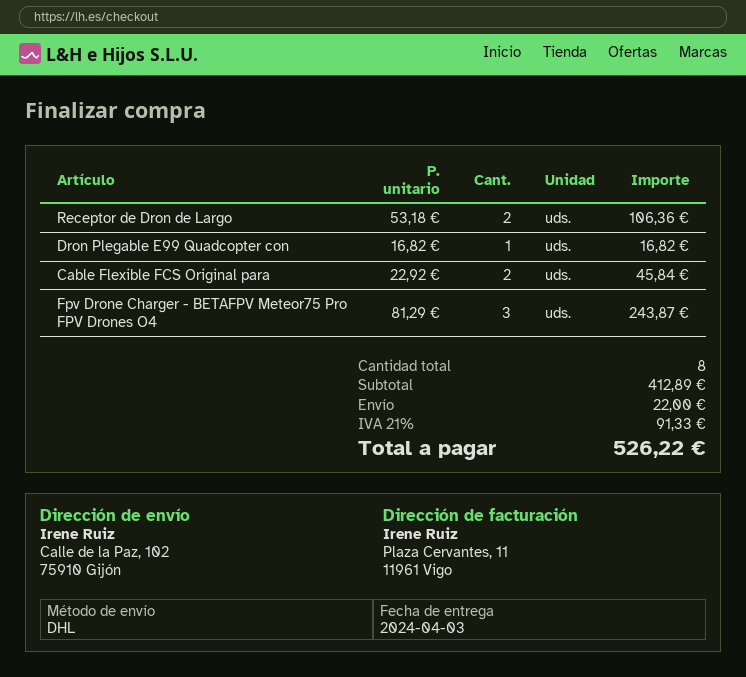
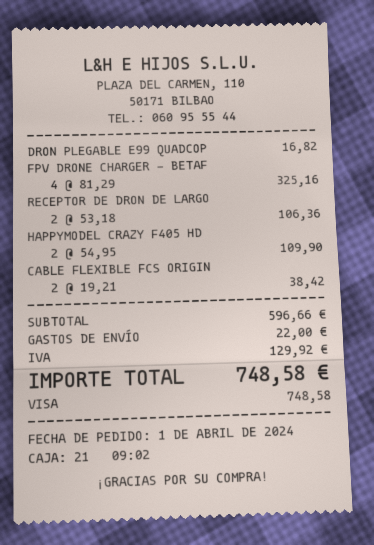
Cable Flexible FCS Original para: 2 x 22.92 = 45.84 -> 2 x 19.21 = 38.42
Fpv Drone Charger - BETAFPV Meteor75 Pro FPV Drones O4: 3 x 81.29 = 243.87 -> 4 x 81.29 = 325.16
HAPPYMODEL CRAZY F405 HD: none -> 2 x 54.95 = 109.90
subtotal: 412.89 -> 596.66
tax: 91.33 -> 129.92
total: 526.22 -> 748.58

